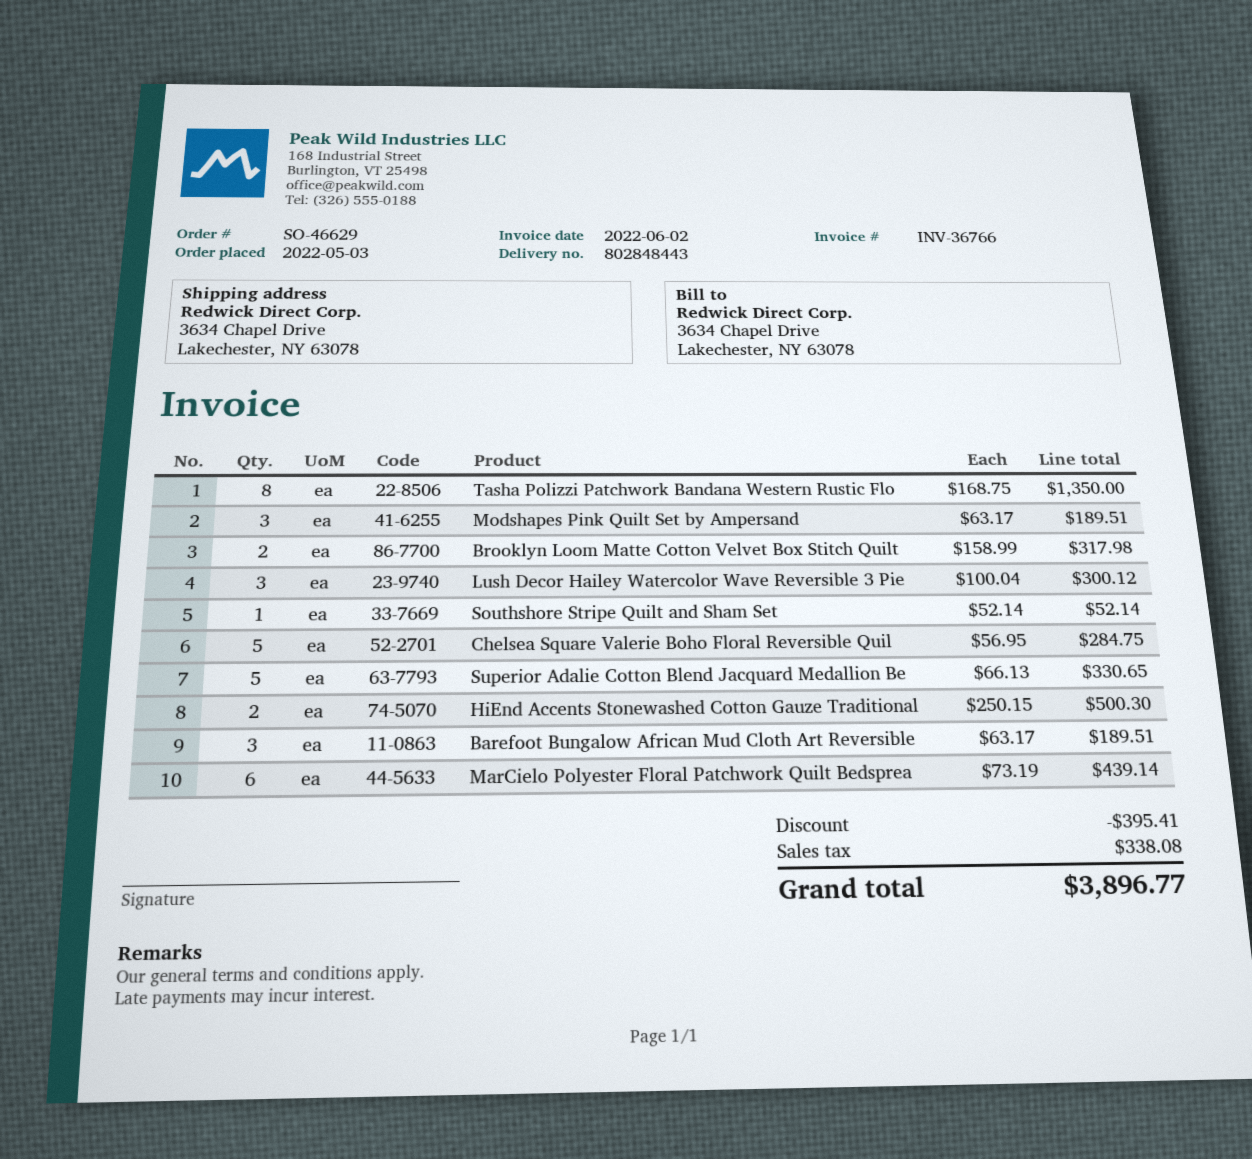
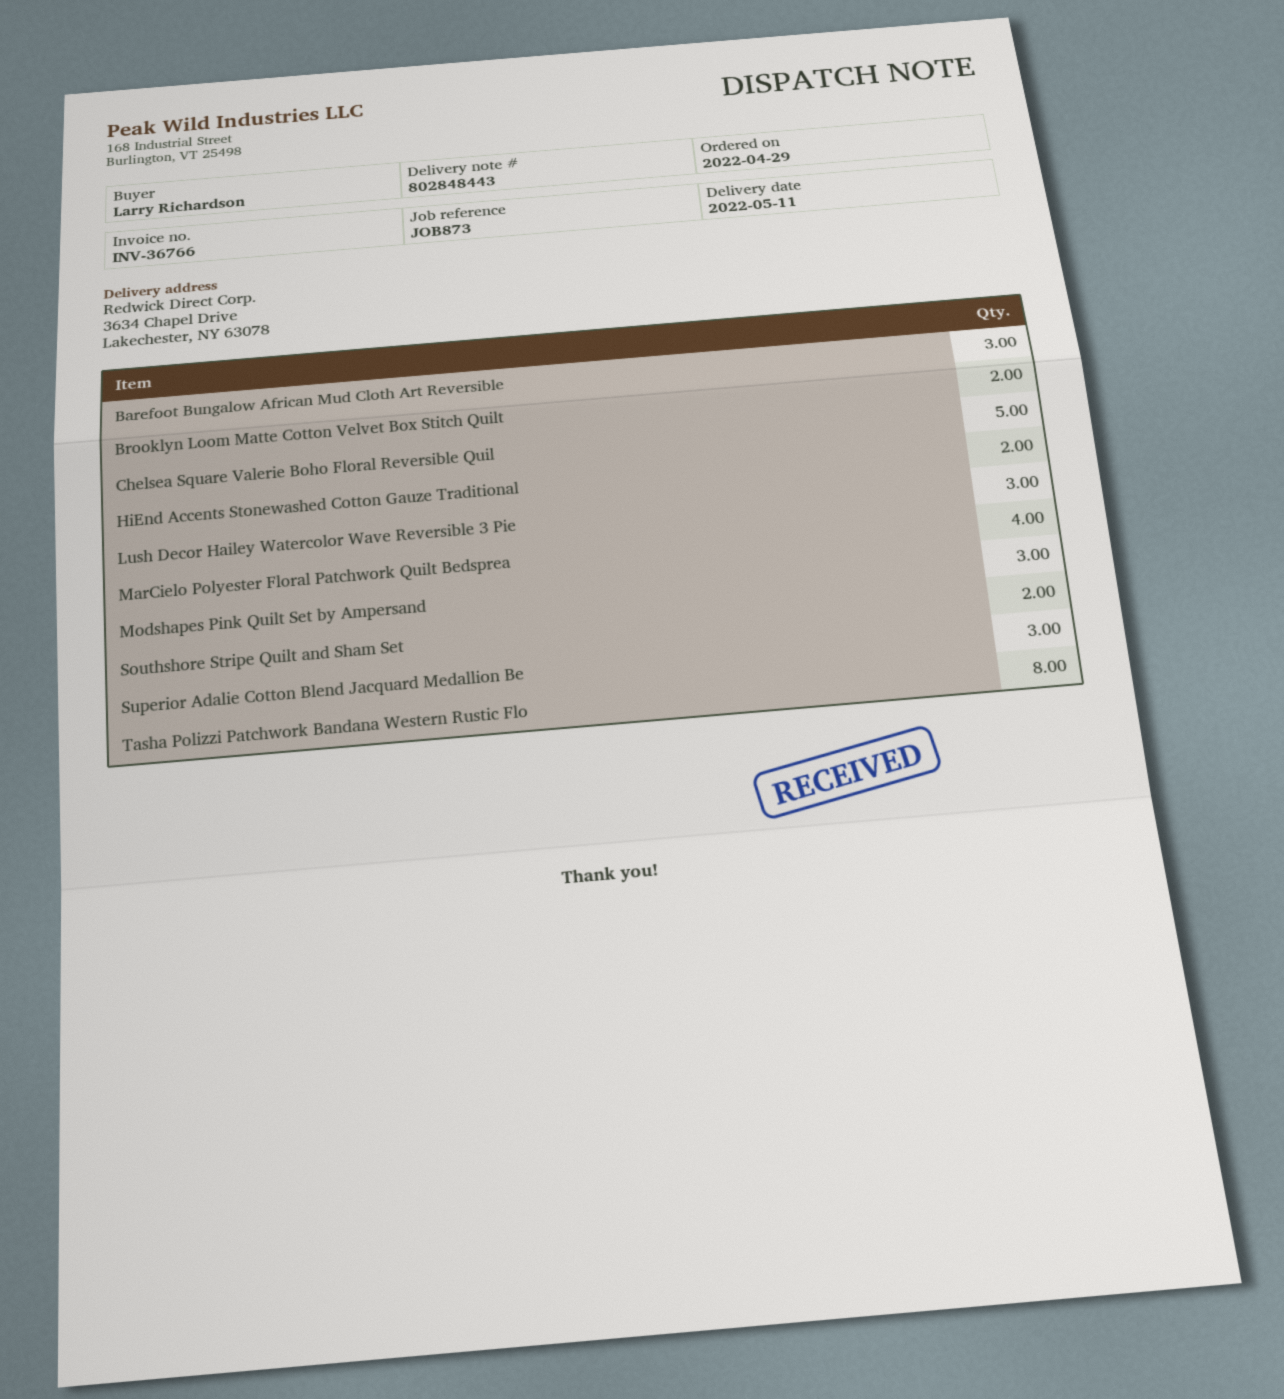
order date: 2022-05-03 -> 2022-04-29
Southshore Stripe Quilt and Sham Set: 1 -> 2
Superior Adalie Cotton Blend Jacquard Medallion Be: 5 -> 3
MarCielo Polyester Floral Patchwork Quilt Bedsprea: 6 -> 4

